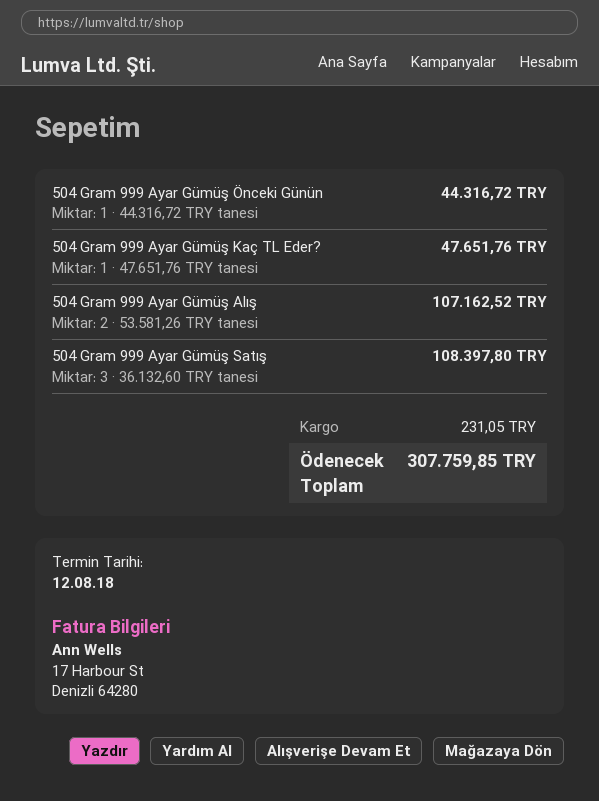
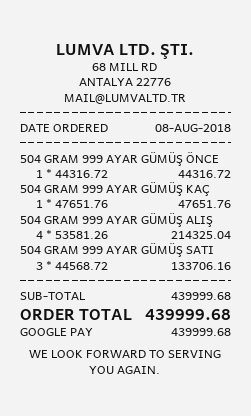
504 Gram 999 Ayar Gümüş Alış: 2 x 53581.26 = 107162.52 -> 4 x 53581.26 = 214325.04
504 Gram 999 Ayar Gümüş Satış: 3 x 36132.60 = 108397.80 -> 3 x 44568.72 = 133706.16
shipping: 231.05 -> none
total: 307759.85 -> 439999.68

